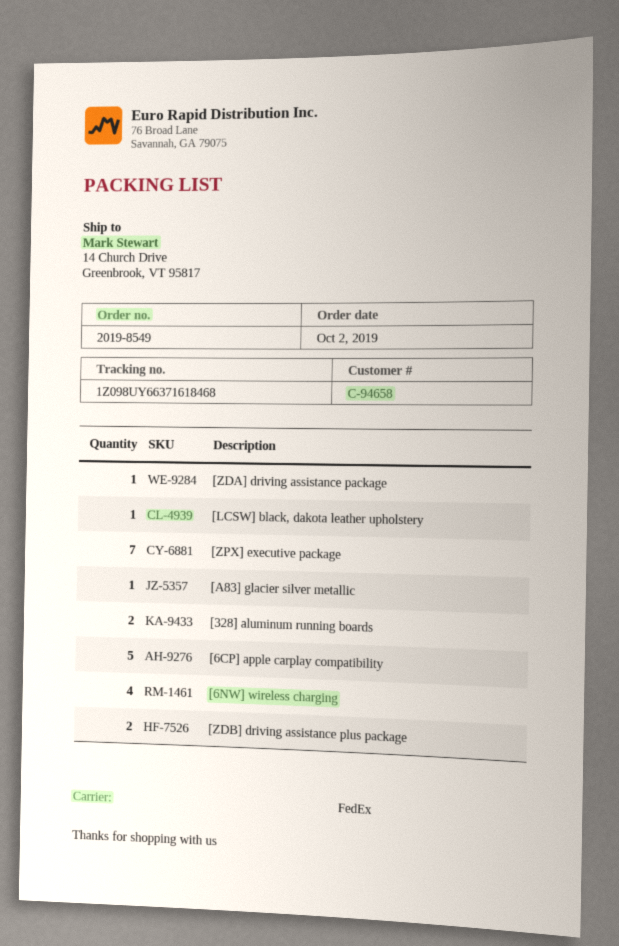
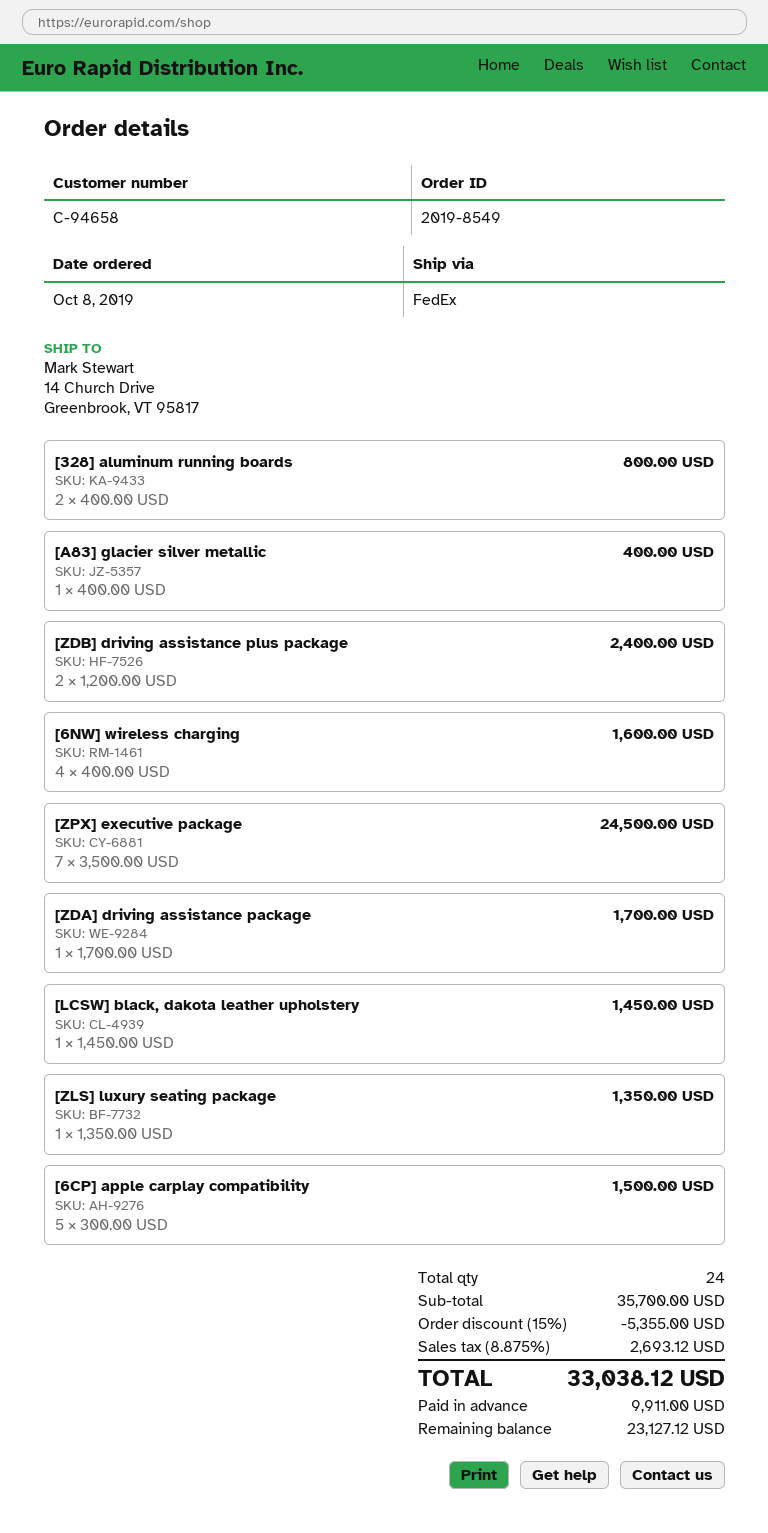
order date: 2019-10-02 -> 2019-10-08
[ZLS] luxury seating package: none -> 1

